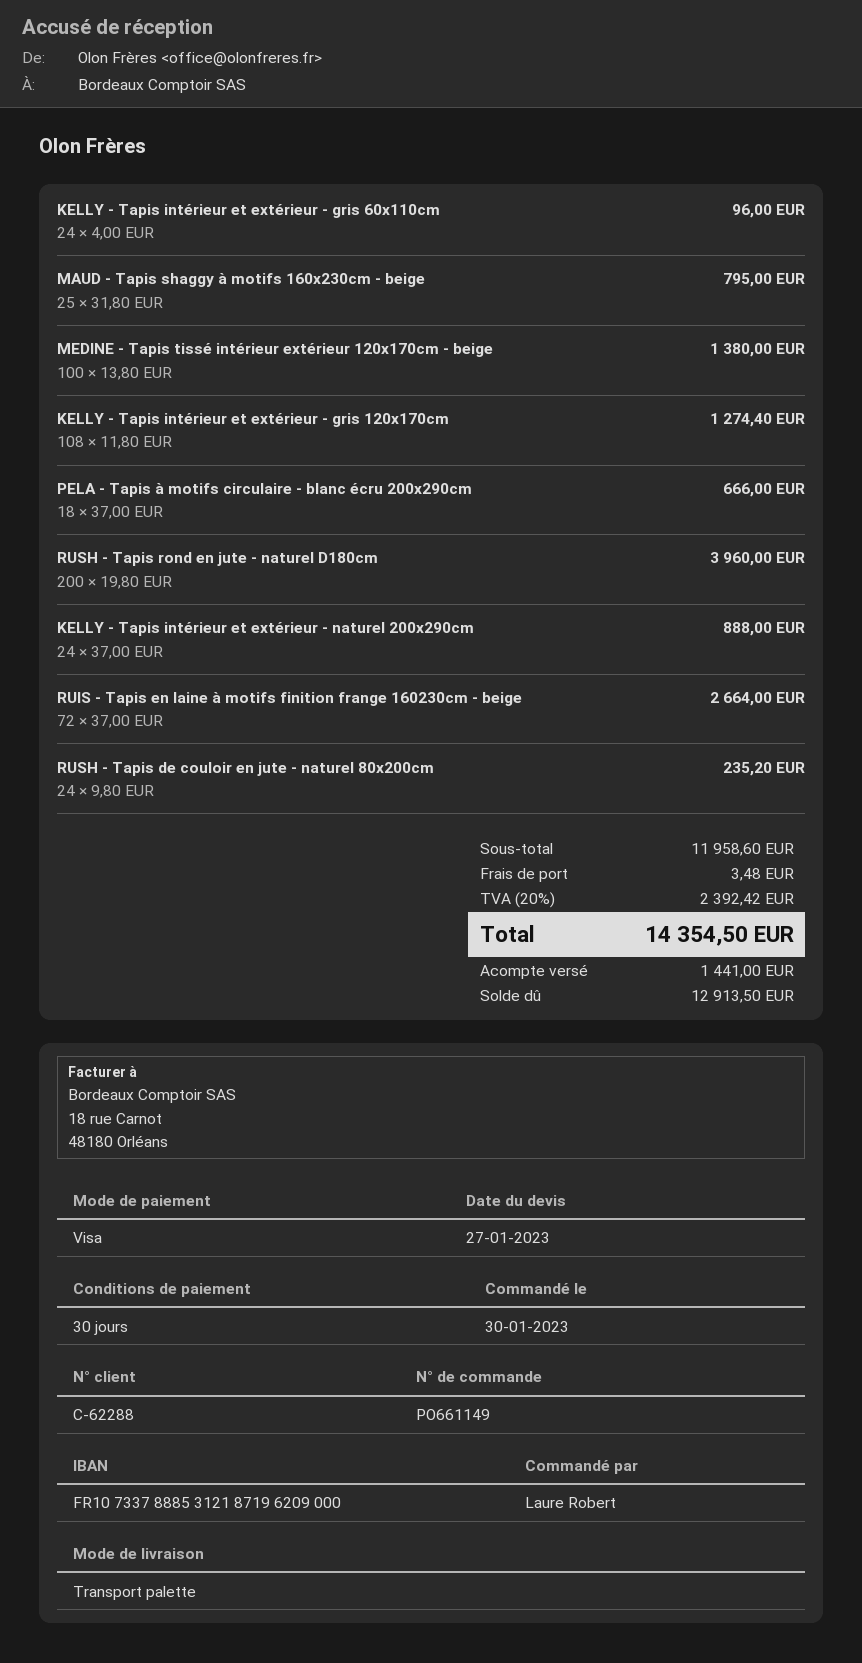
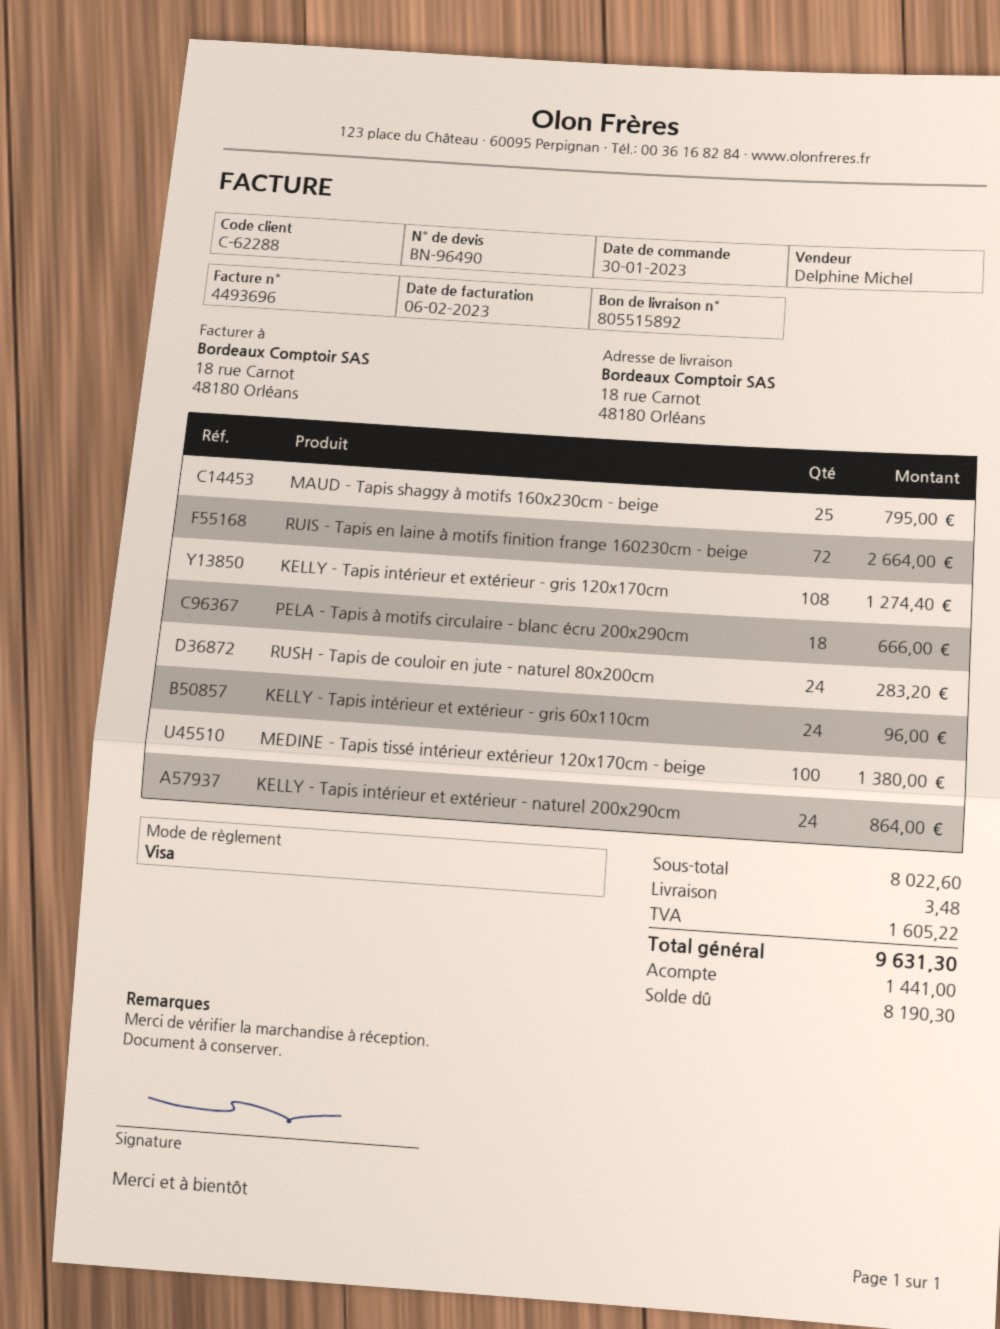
RUSH - Tapis rond en jute - naturel D180cm: 200 for 3960.00 -> none
KELLY - Tapis intérieur et extérieur - naturel 200x290cm: 24 for 888.00 -> 24 for 864.00
RUSH - Tapis de couloir en jute - naturel 80x200cm: 24 for 235.20 -> 24 for 283.20
subtotal: 11958.60 -> 8022.60
tax: 2392.42 -> 1605.22
total: 14354.50 -> 9631.30
balance: 12913.50 -> 8190.30

